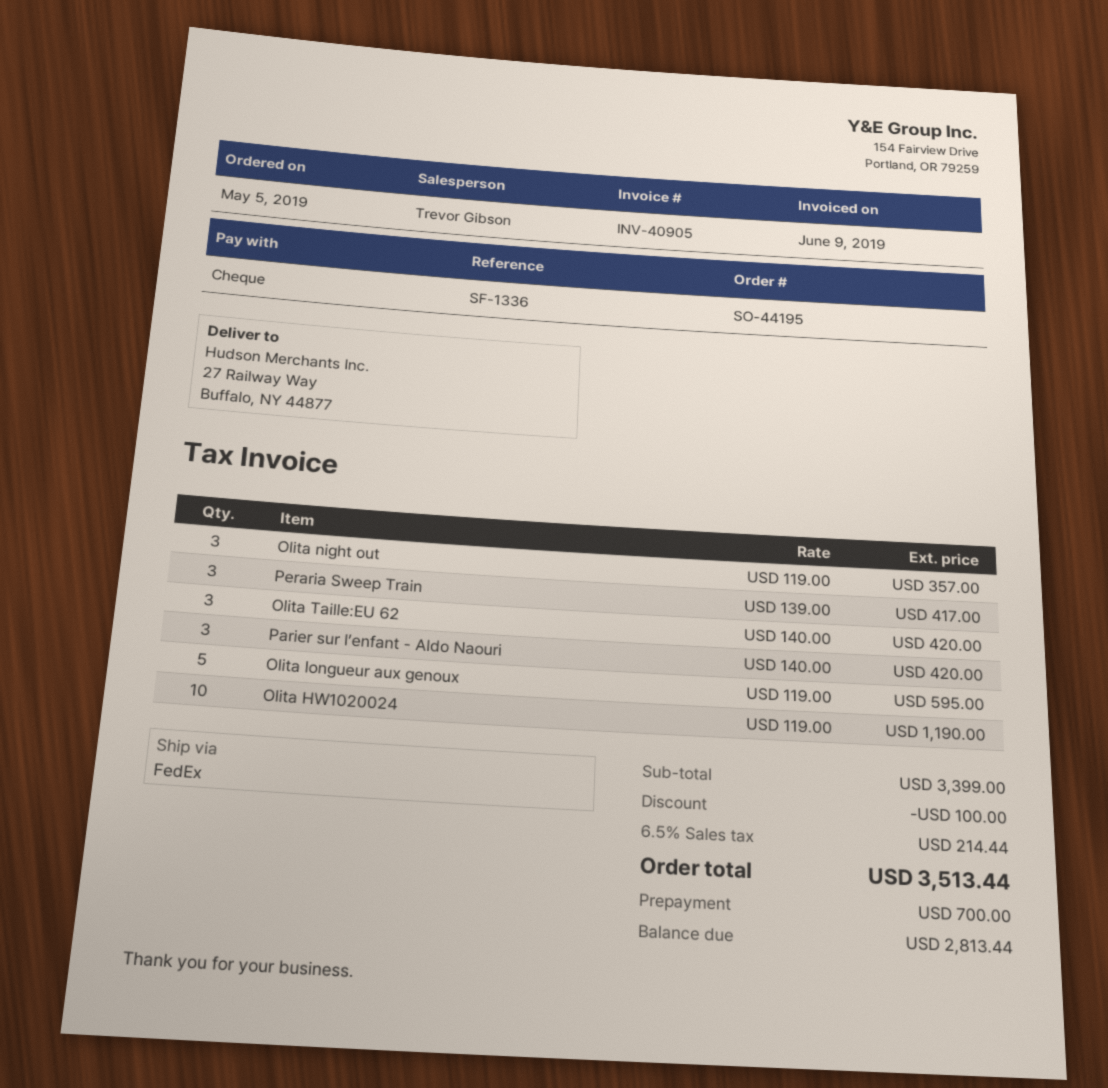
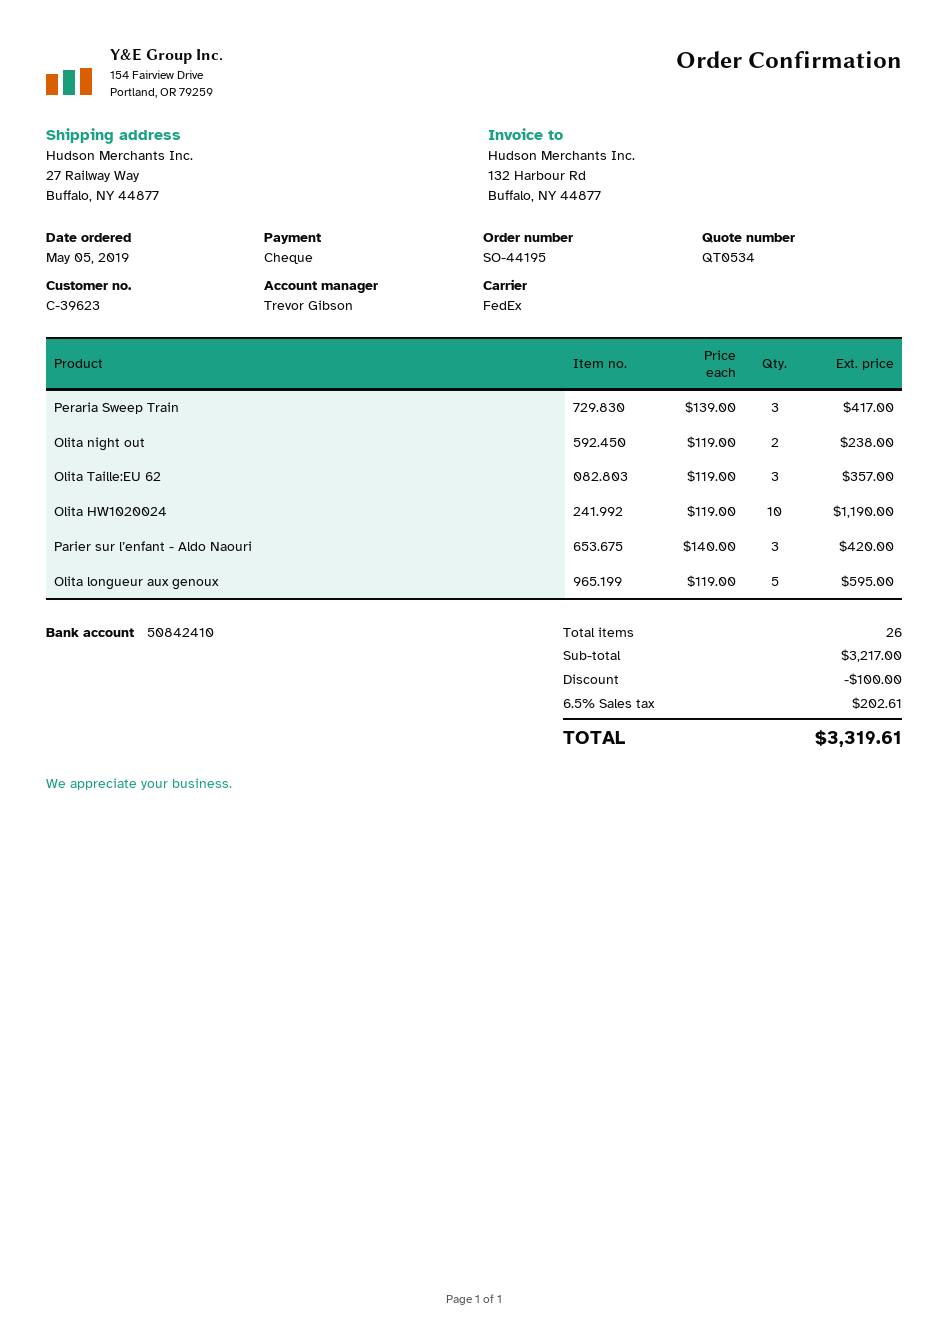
Olita night out: 3 x 119.00 = 357.00 -> 2 x 119.00 = 238.00
Olita Taille:EU 62: 3 x 140.00 = 420.00 -> 3 x 119.00 = 357.00
subtotal: 3399.00 -> 3217.00
tax: 6.5% = 214.44 -> 6.5% = 202.61
total: 3513.44 -> 3319.61

